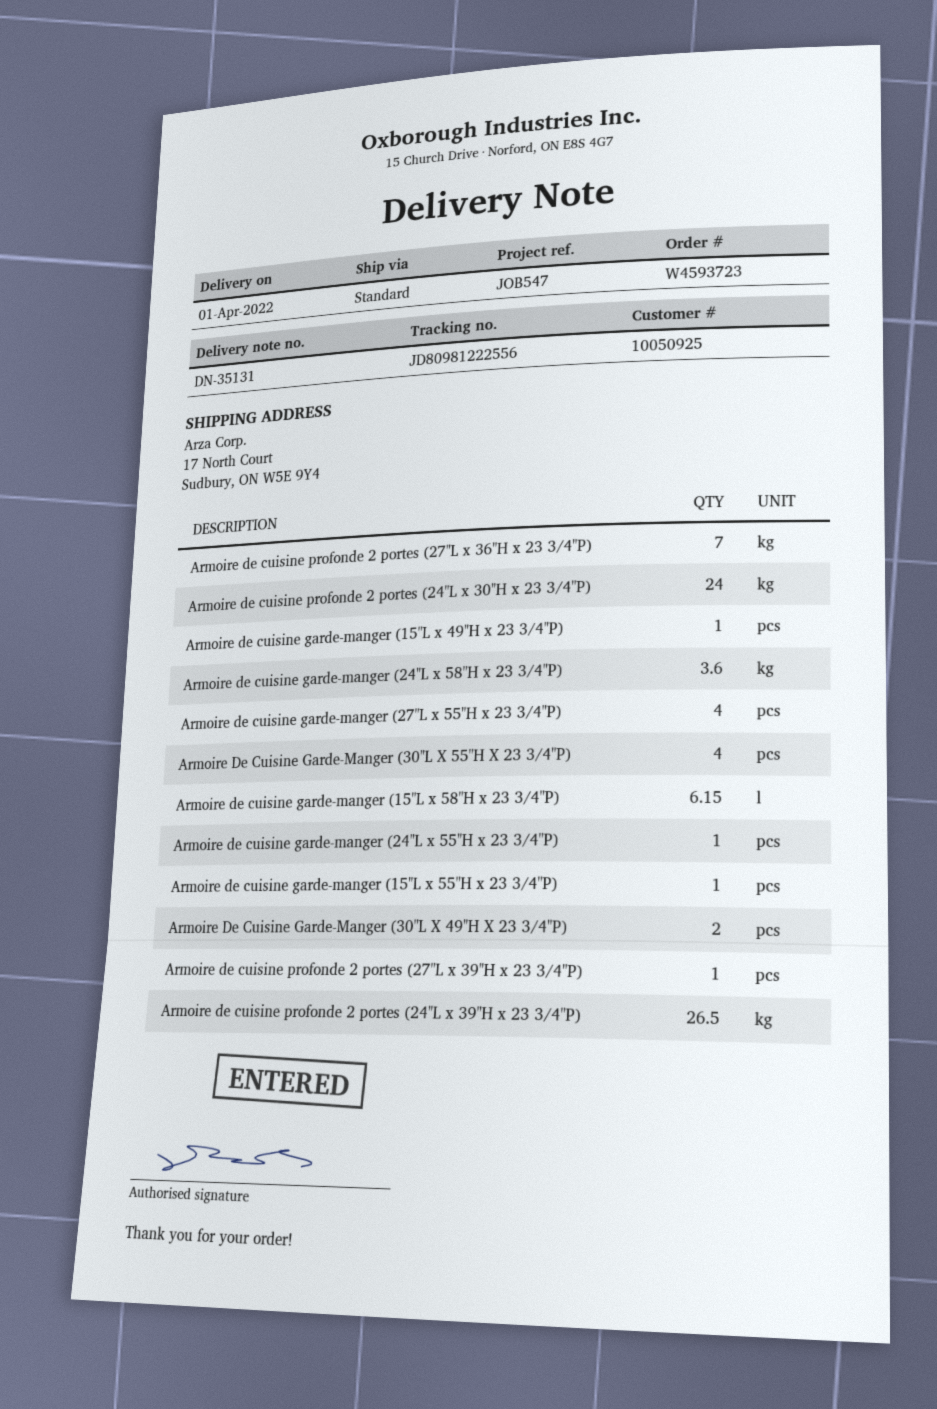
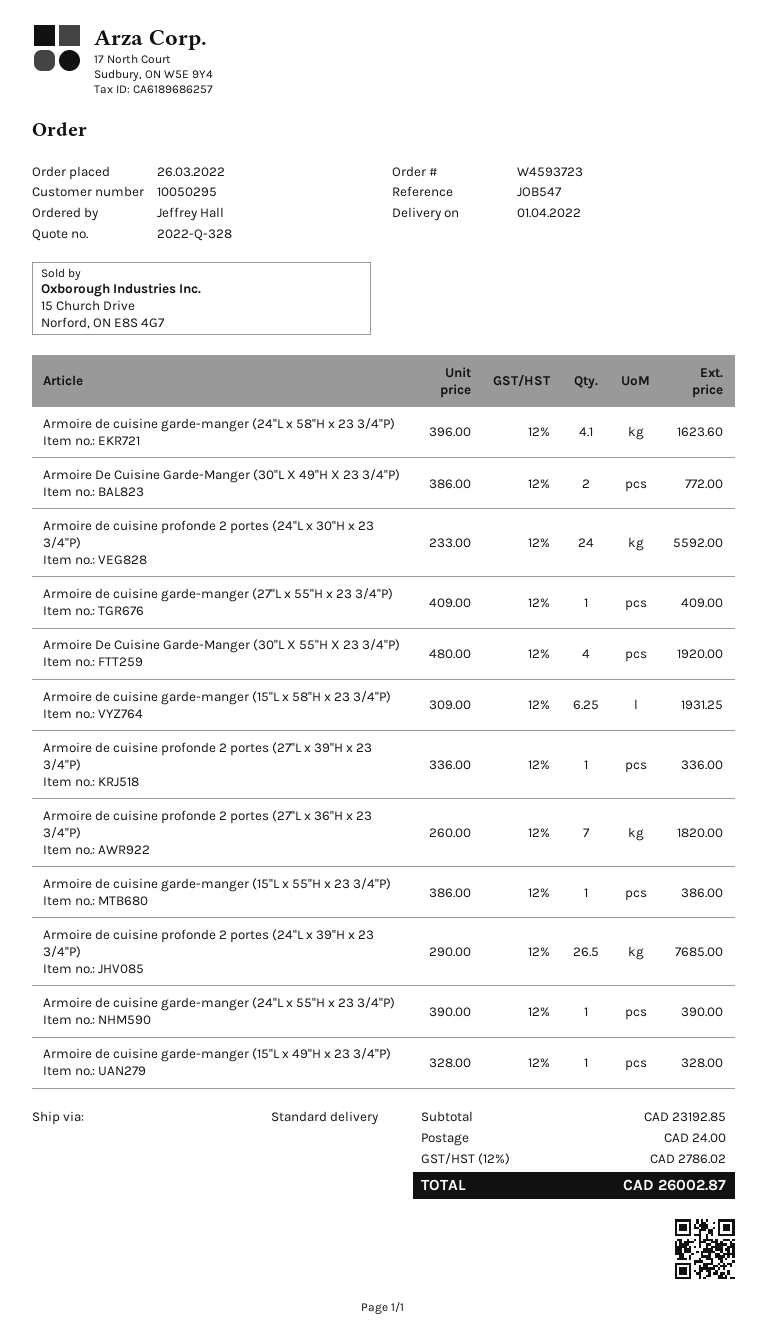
customer number: 10050925 -> 10050295
Armoire de cuisine garde-manger (24''L x 58''H x 23 3/4''P): 3.6 -> 4.1
Armoire de cuisine garde-manger (27''L x 55''H x 23 3/4''P): 4 -> 1
Armoire de cuisine garde-manger (15''L x 58''H x 23 3/4''P): 6.15 -> 6.25

